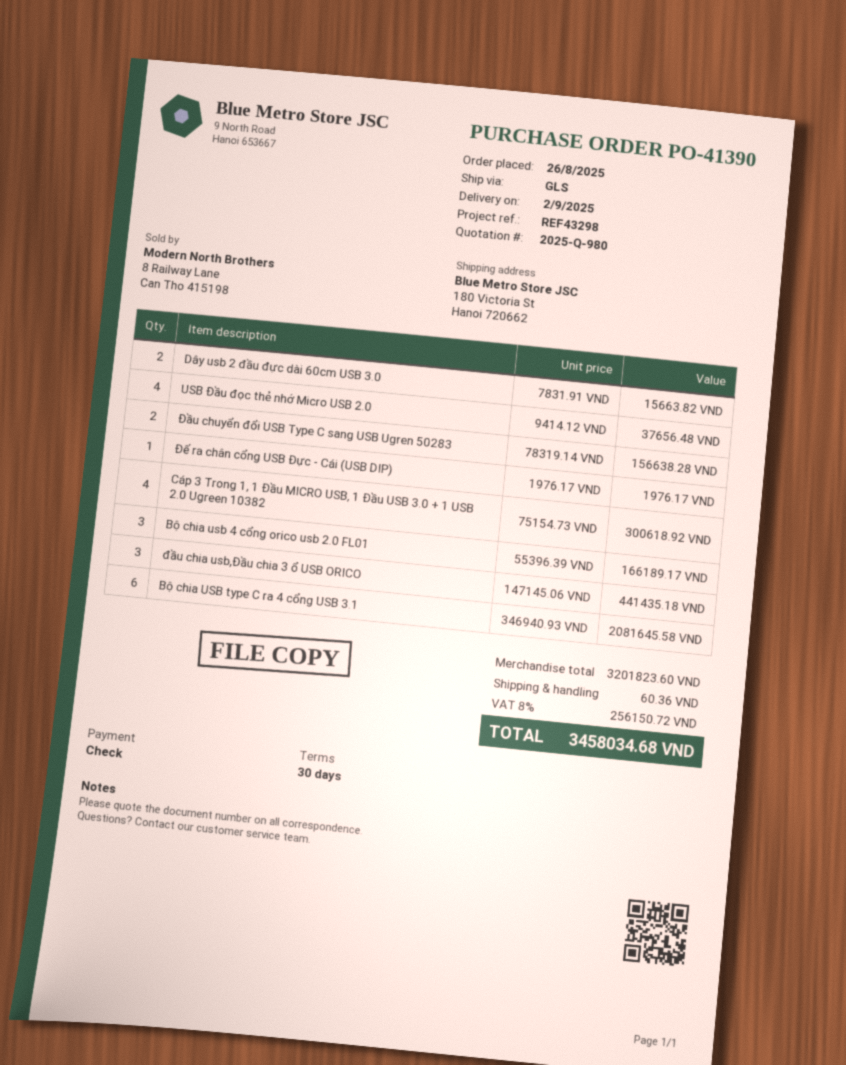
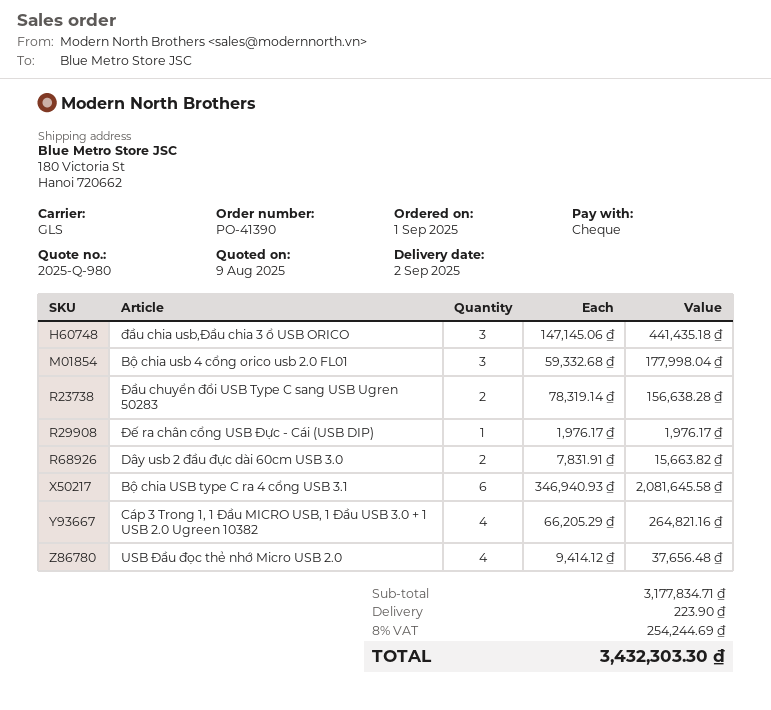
order date: 2025-08-26 -> 2025-09-01
Cáp 3 Trong 1, 1 Đầu MICRO USB, 1 Đầu USB 3.0 + 1 USB 2.0 Ugreen 10382: 4 x 75154.73 = 300618.92 -> 4 x 66205.29 = 264821.16
Bộ chia usb 4 cổng orico usb 2.0 FL01: 3 x 55396.39 = 166189.17 -> 3 x 59332.68 = 177998.04
subtotal: 3201823.60 -> 3177834.71
shipping: 60.36 -> 223.90
tax: 8% = 256150.72 -> 8% = 254244.69
total: 3458034.68 -> 3432303.30

